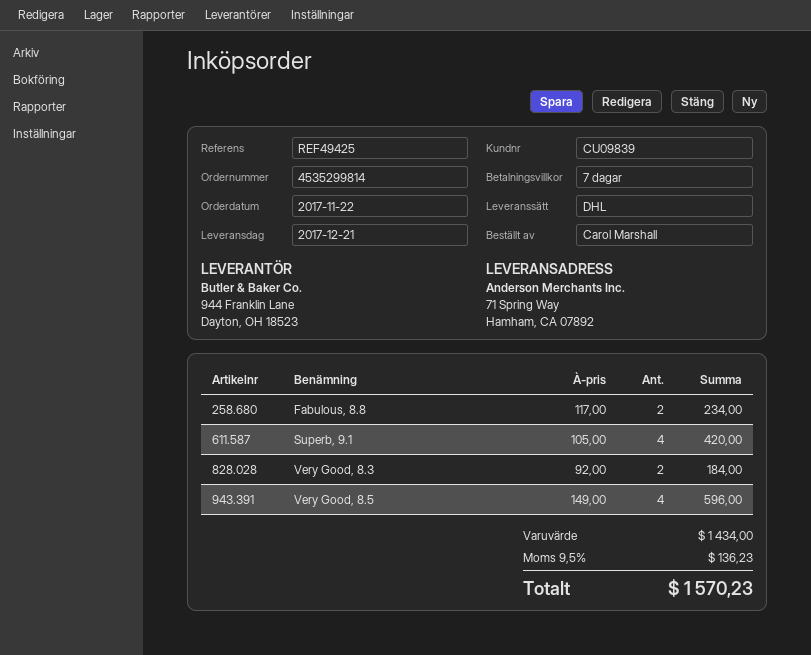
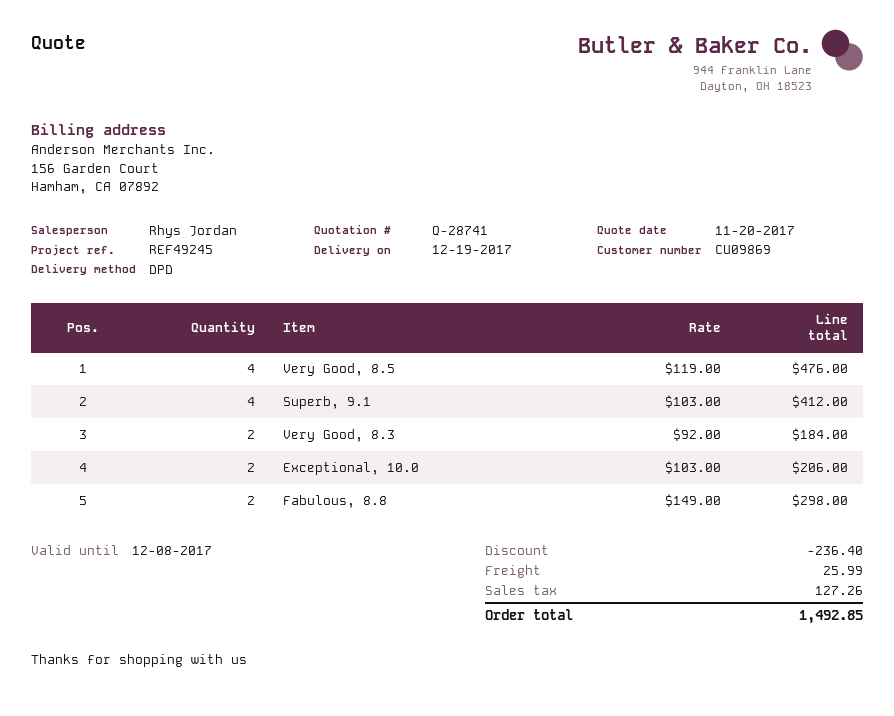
delivery date: 2017-12-21 -> 2017-12-19
customer number: CU09839 -> CU09869
reference: REF49425 -> REF49245
shipping method: DHL -> DPD
Fabulous, 8.8: 2 x 117.00 = 234.00 -> 2 x 149.00 = 298.00
Superb, 9.1: 4 x 105.00 = 420.00 -> 4 x 103.00 = 412.00
Very Good, 8.5: 4 x 149.00 = 596.00 -> 4 x 119.00 = 476.00
Exceptional, 10.0: none -> 2 x 103.00 = 206.00
discount: none -> 236.40
shipping: none -> 25.99
tax: 136.23 -> 127.26
total: 1570.23 -> 1492.85

